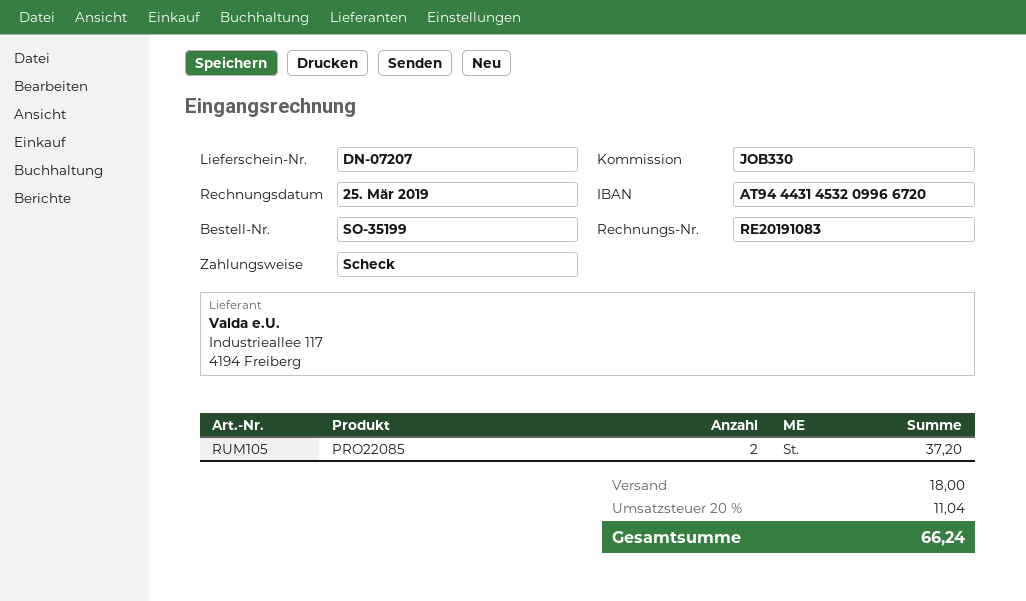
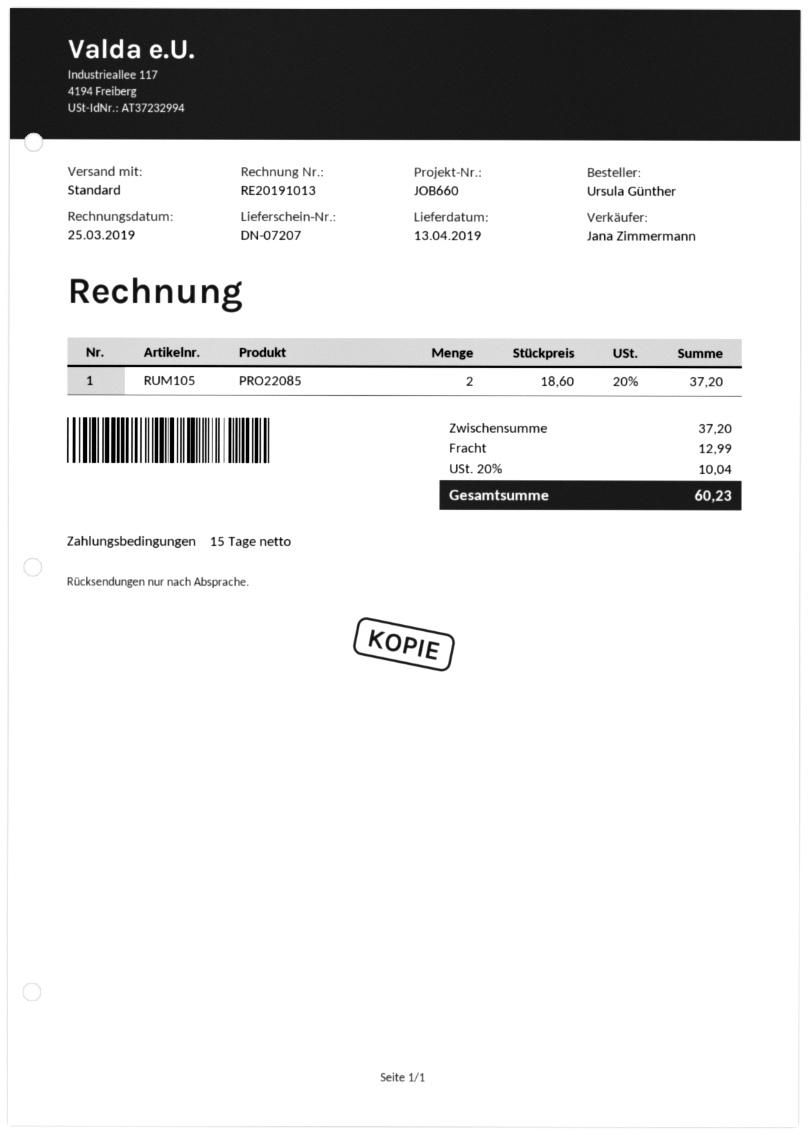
invoice number: RE20191083 -> RE20191013
reference: JOB330 -> JOB660
shipping: 18.00 -> 12.99
tax: 20% = 11.04 -> 20% = 10.04
total: 66.24 -> 60.23

